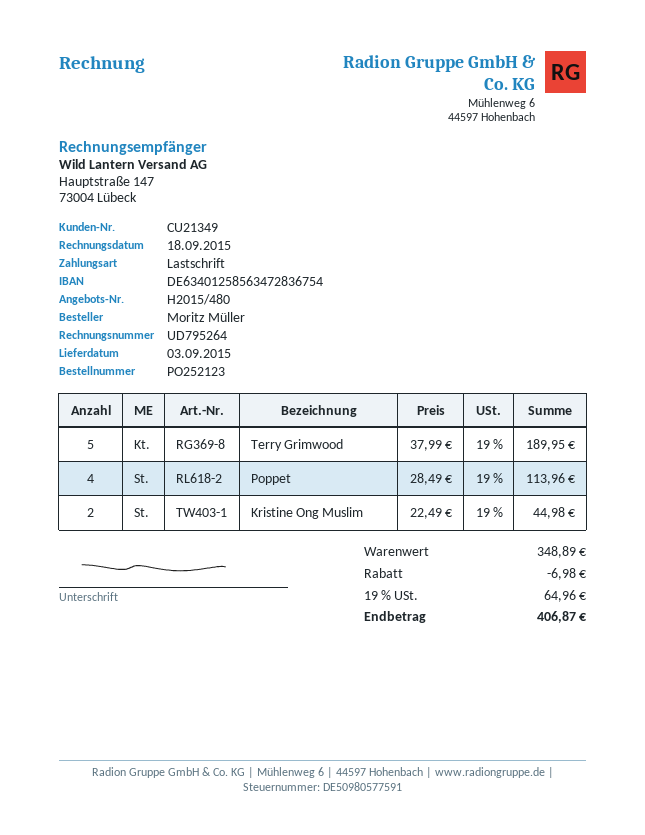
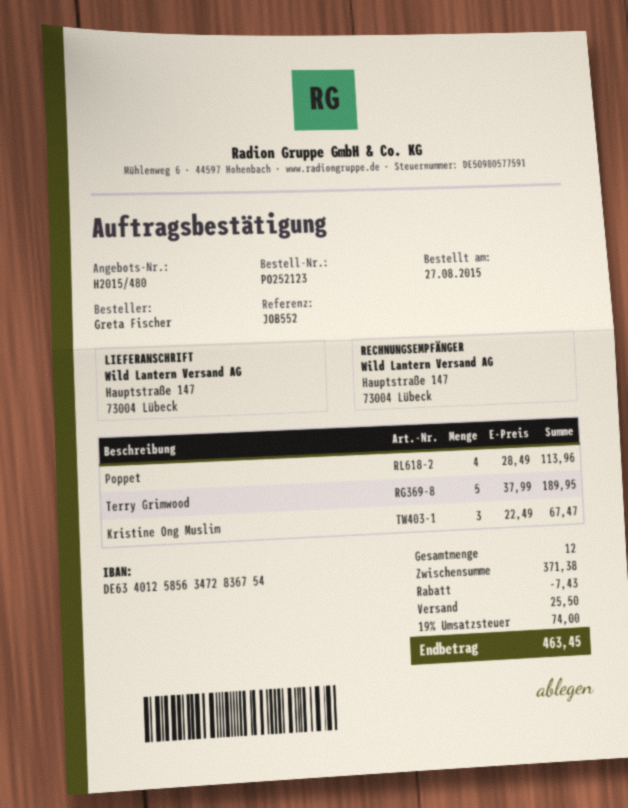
ordered by: Moritz Müller -> Greta Fischer
Kristine Ong Muslim: 2 x 22.49 = 44.98 -> 3 x 22.49 = 67.47
subtotal: 348.89 -> 371.38
discount: 6.98 -> 7.43
shipping: none -> 25.50
tax: 19% = 64.96 -> 19% = 74.00
total: 406.87 -> 463.45

